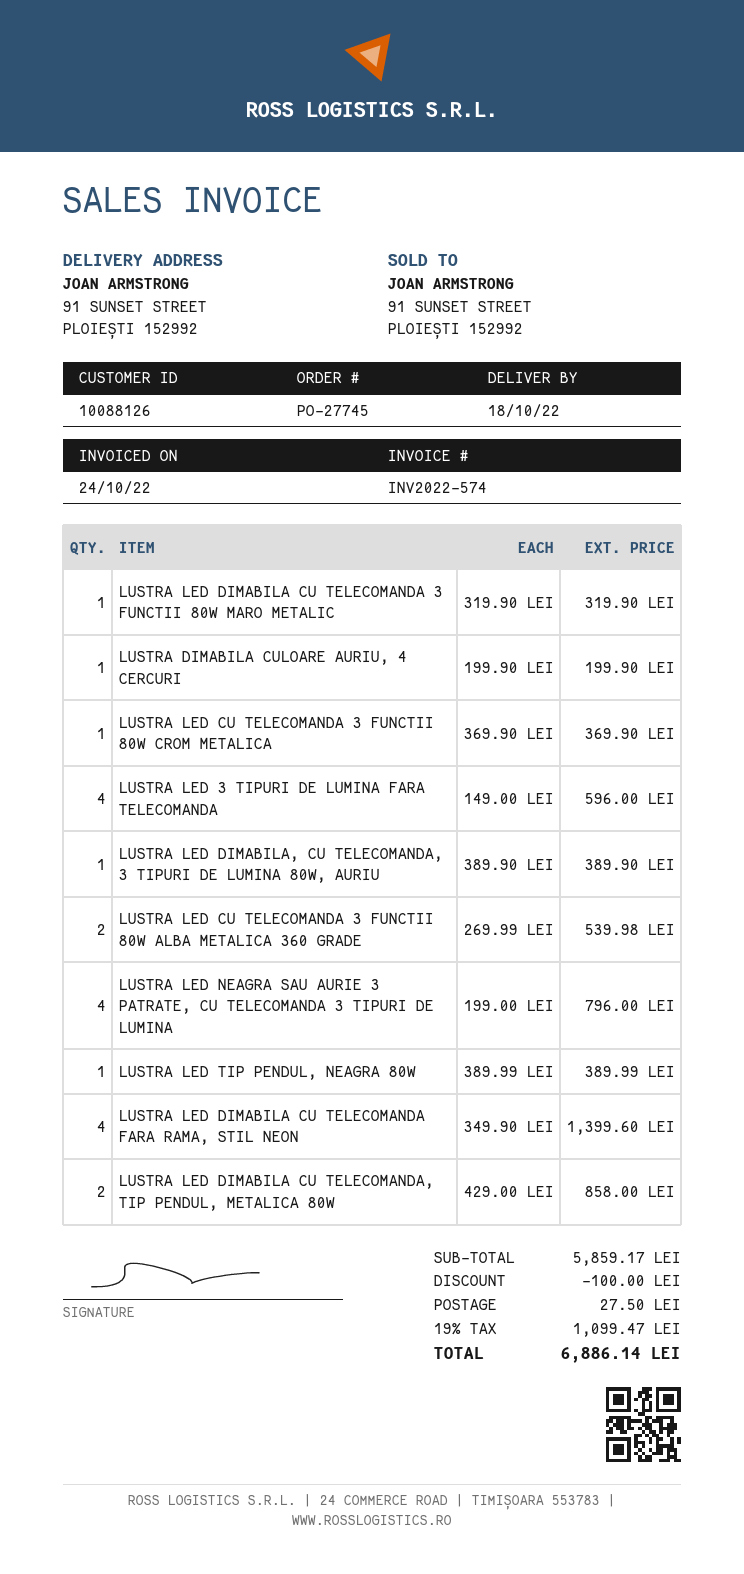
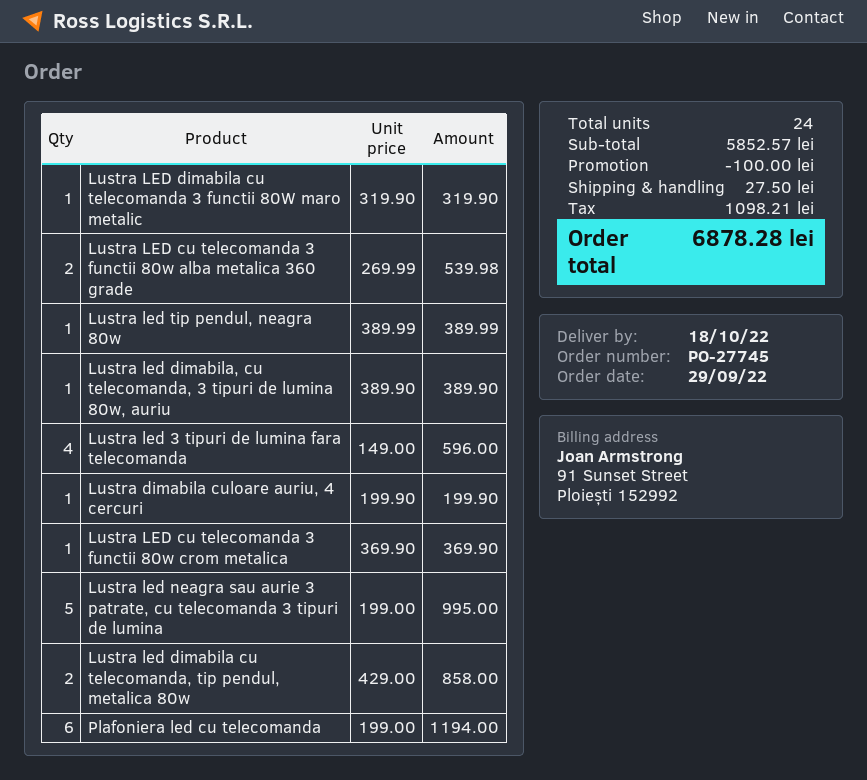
LUSTRA LED NEAGRA SAU AURIE 3 PATRATE, CU TELECOMANDA 3 TIPURI DE LUMINA: 4 x 199.00 = 796.00 -> 5 x 199.00 = 995.00
LUSTRA LED DIMABILA CU TELECOMANDA FARA RAMA, STIL NEON: 4 x 349.90 = 1399.60 -> none
Plafoniera led cu telecomanda: none -> 6 x 199.00 = 1194.00
subtotal: 5859.17 -> 5852.57
tax: 1099.47 -> 1098.21
total: 6886.14 -> 6878.28

